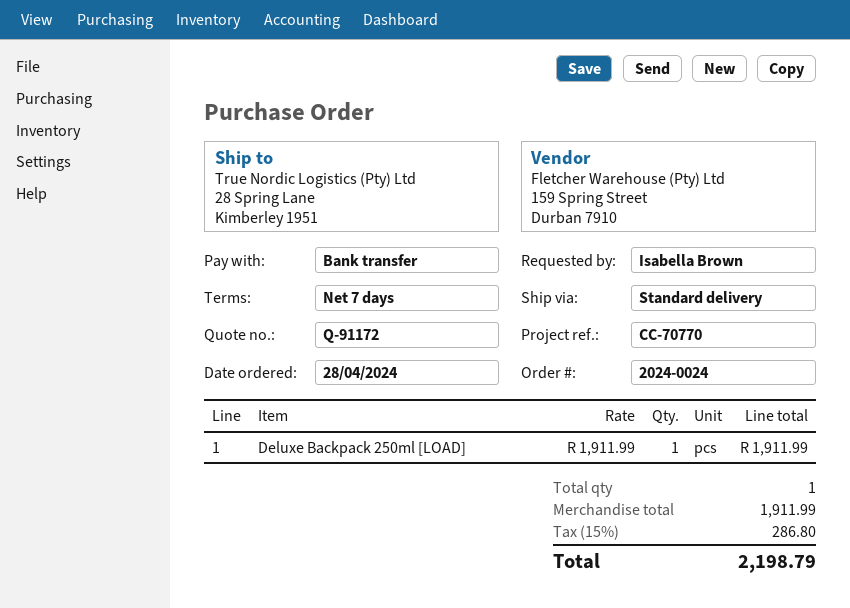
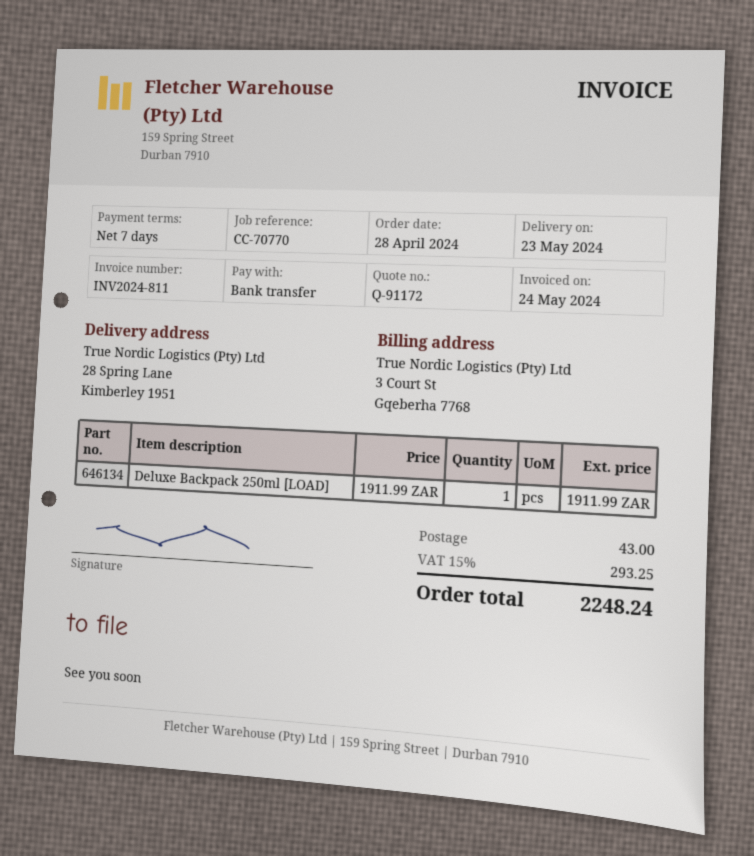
shipping: none -> 43.00
tax: 15% = 286.80 -> 15% = 293.25
total: 2198.79 -> 2248.24

